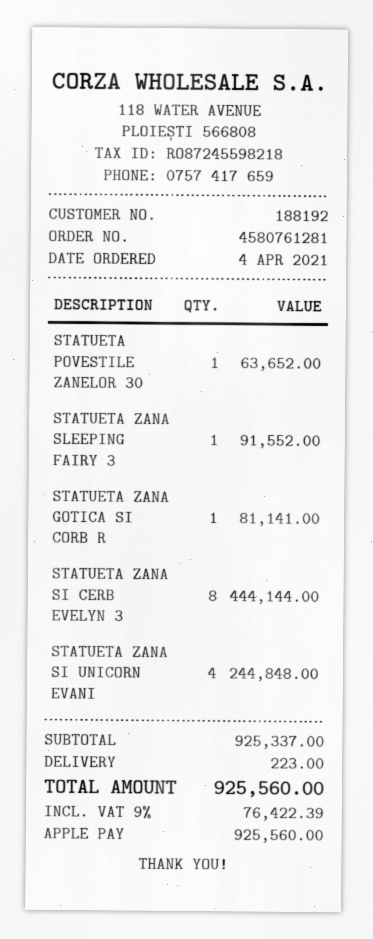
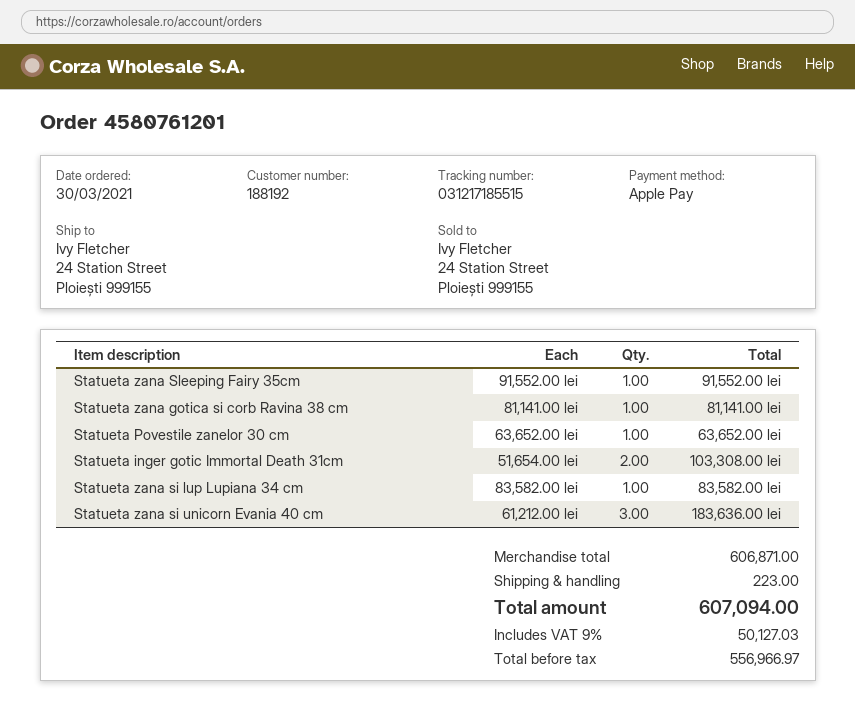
order number: 4580761281 -> 4580761201
order date: 2021-04-04 -> 2021-03-30
STATUETA ZANA SI CERB EVELYN 3: 8 for 444144.00 -> none
STATUETA ZANA SI UNICORN EVANI: 4 for 244848.00 -> 3 for 183636.00
Statueta inger gotic Immortal Death 31cm: none -> 2 for 103308.00
Statueta zana si lup Lupiana 34 cm: none -> 1 for 83582.00
subtotal: 925337.00 -> 606871.00
tax: 9% = 76422.39 -> 9% = 50127.03
total: 925560.00 -> 607094.00

